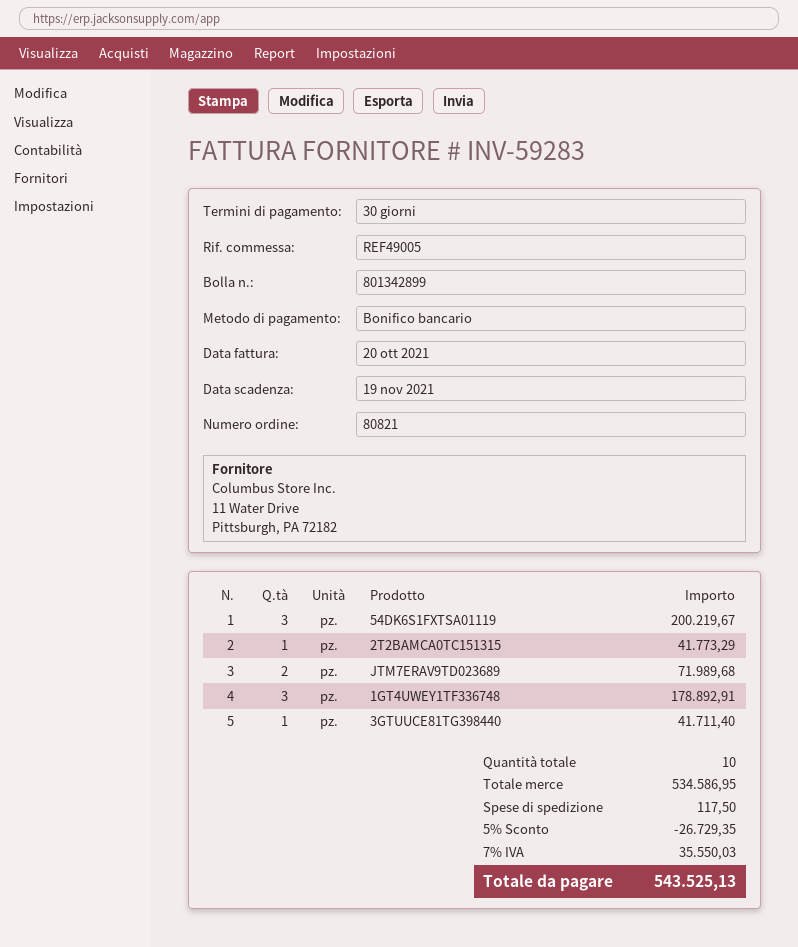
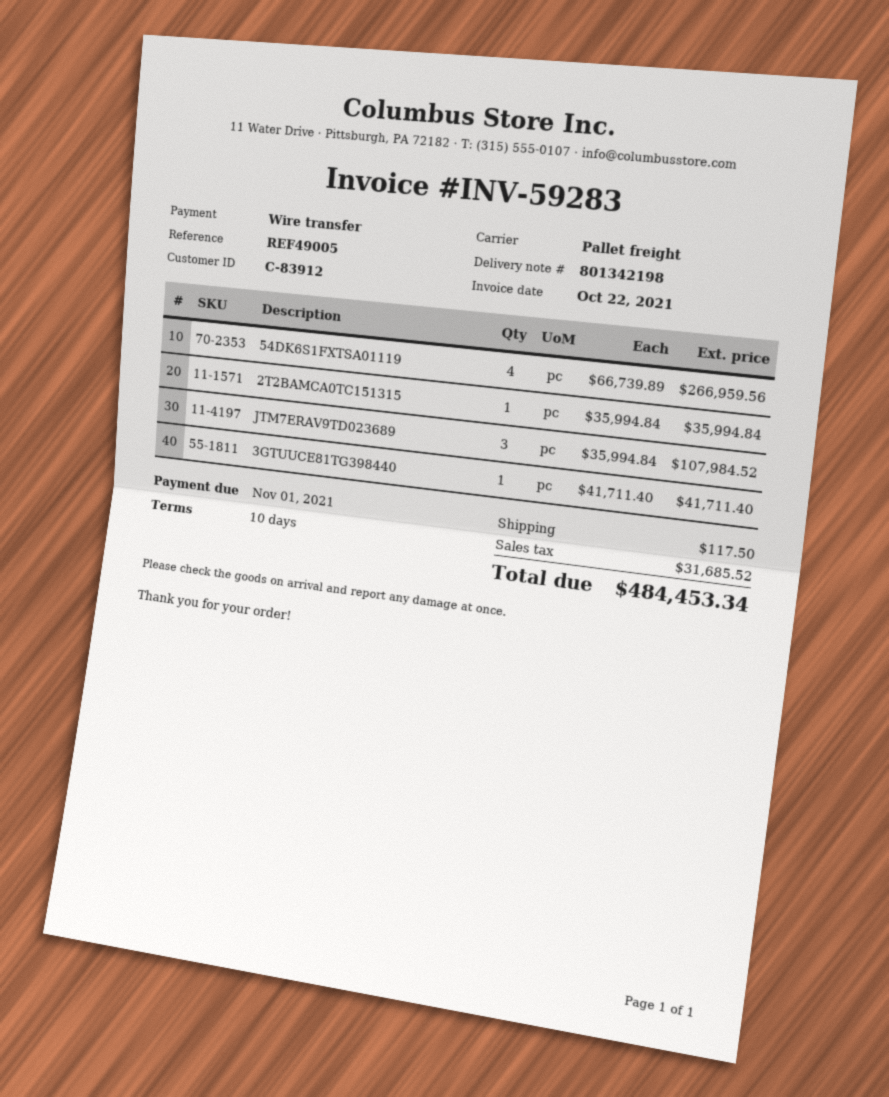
delivery note number: 801342899 -> 801342198
invoice date: 2021-10-20 -> 2021-10-22
payment terms: 30 days -> 10 days
due date: 2021-11-19 -> 2021-11-01
54DK6S1FXTSA01119: 3 for 200219.67 -> 4 for 266959.56
2T2BAMCA0TC151315: 1 for 41773.29 -> 1 for 35994.84
JTM7ERAV9TD023689: 2 for 71989.68 -> 3 for 107984.52
1GT4UWEY1TF336748: 3 for 178892.91 -> none
discount: 5% = 26729.35 -> none
tax: 35550.03 -> 31685.52
total: 543525.13 -> 484453.34

